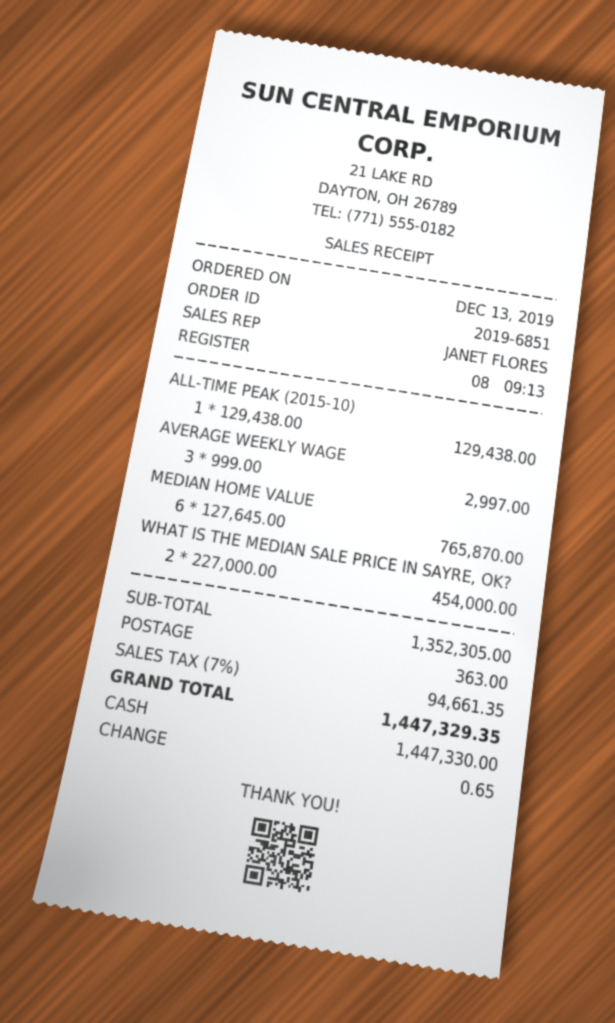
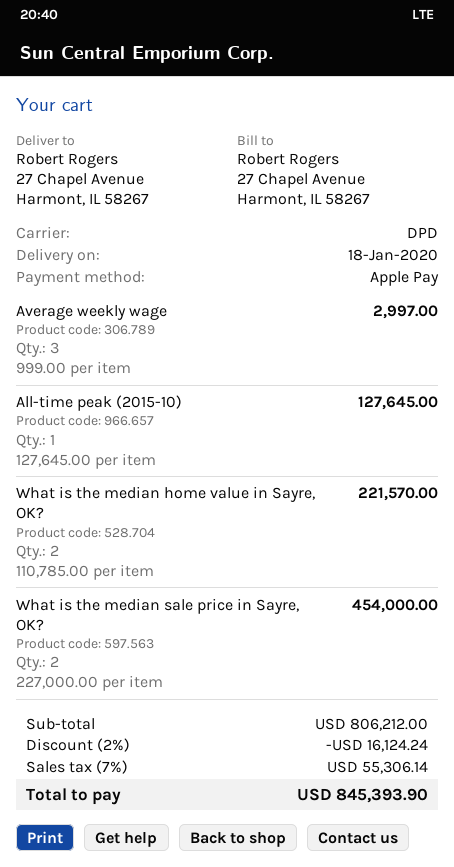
payment method: cash -> Apple Pay
ALL-TIME PEAK (2015-10): 1 x 129438.00 = 129438.00 -> 1 x 127645.00 = 127645.00
MEDIAN HOME VALUE: 6 x 127645.00 = 765870.00 -> none
What is the median home value in Sayre, OK?: none -> 2 x 110785.00 = 221570.00
subtotal: 1352305.00 -> 806212.00
discount: none -> 2% = 16124.24
shipping: 363.00 -> none
tax: 7% = 94661.35 -> 7% = 55306.14
total: 1447329.35 -> 845393.90

